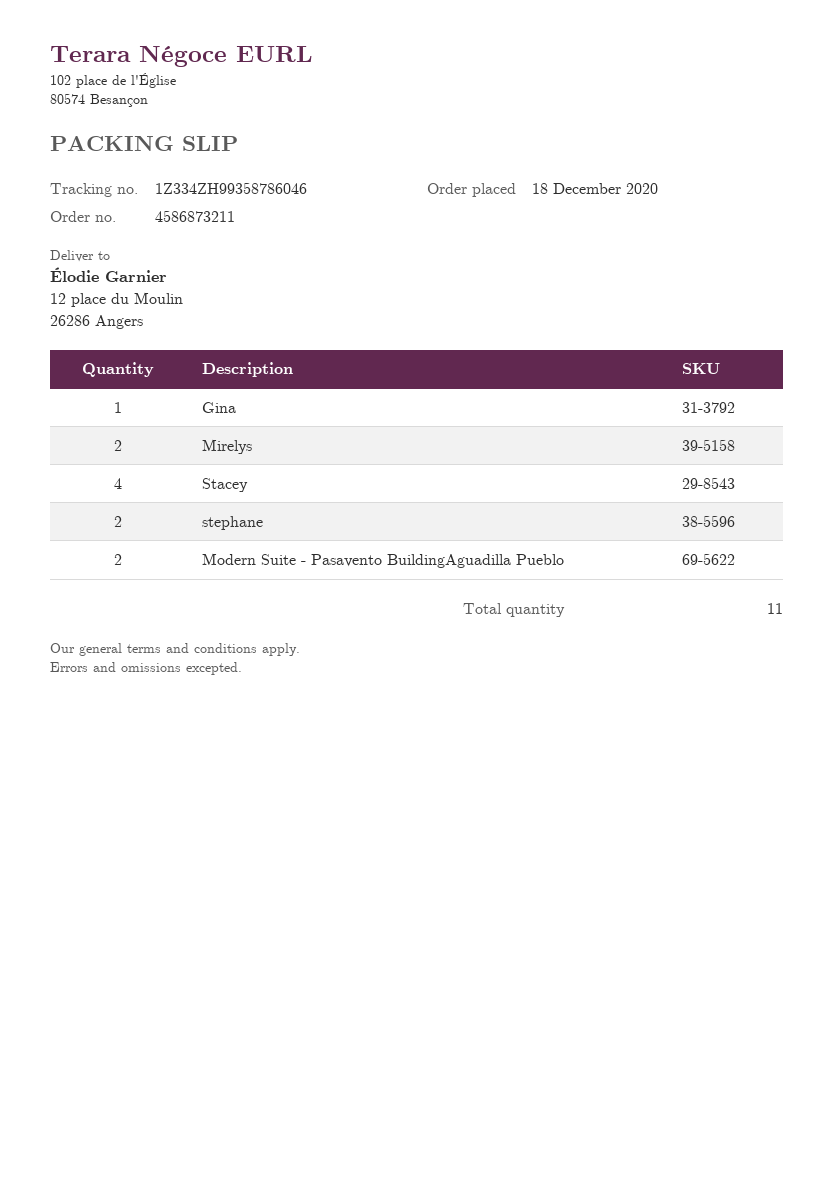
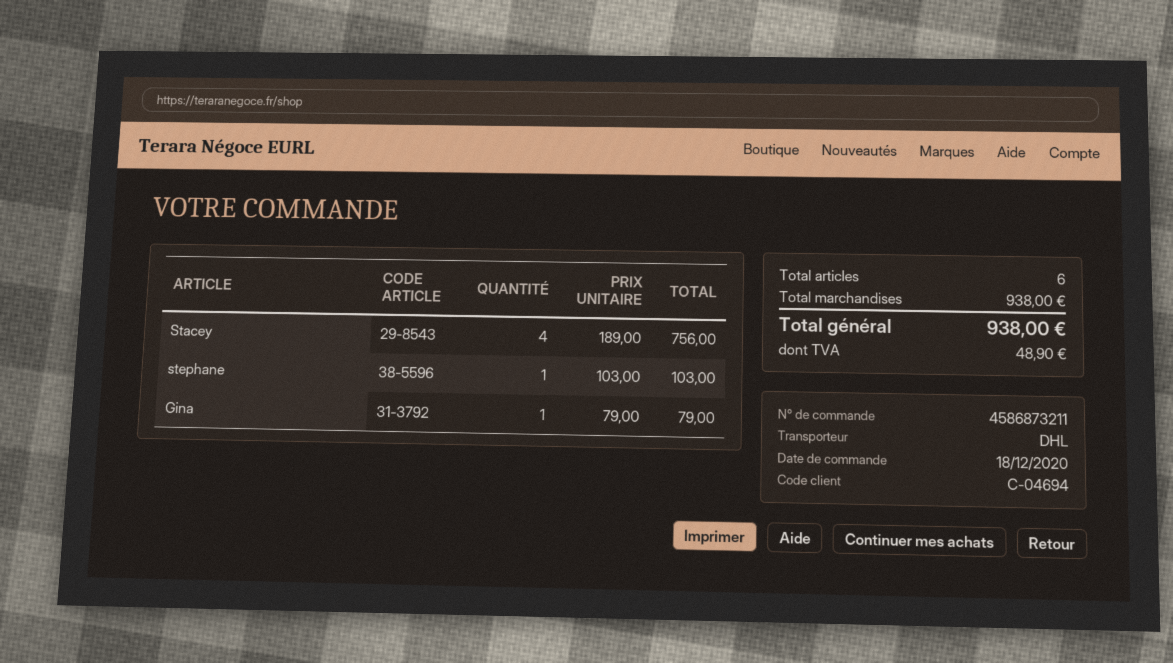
Mirelys: 2 -> none
stephane: 2 -> 1
Modern Suite - Pasavento BuildingAguadilla Pueblo: 2 -> none
total quantity: 11 -> 6

